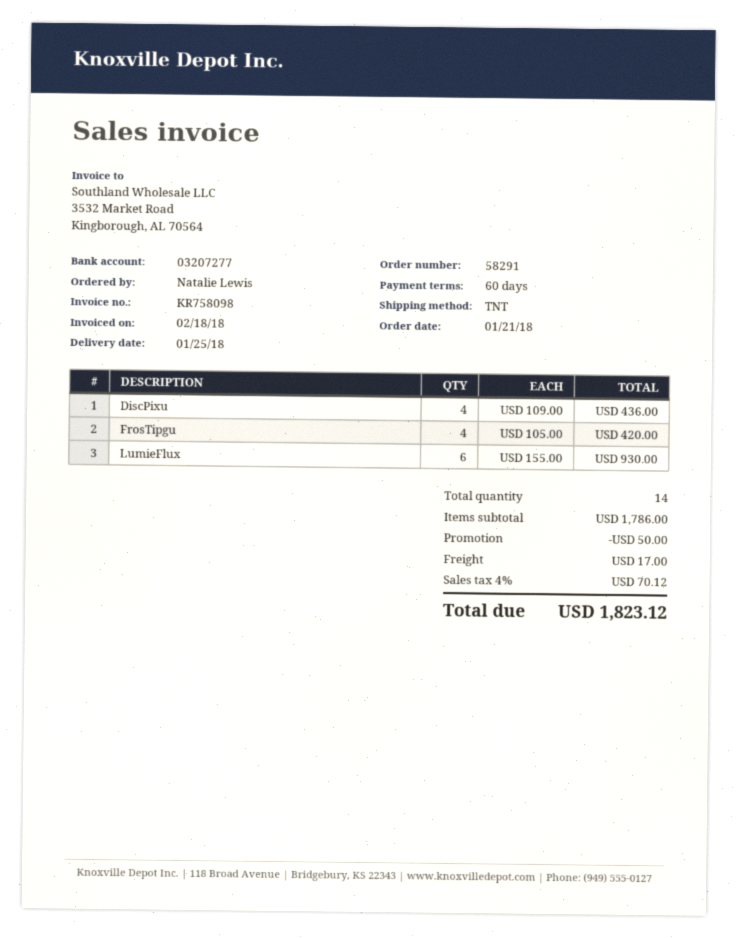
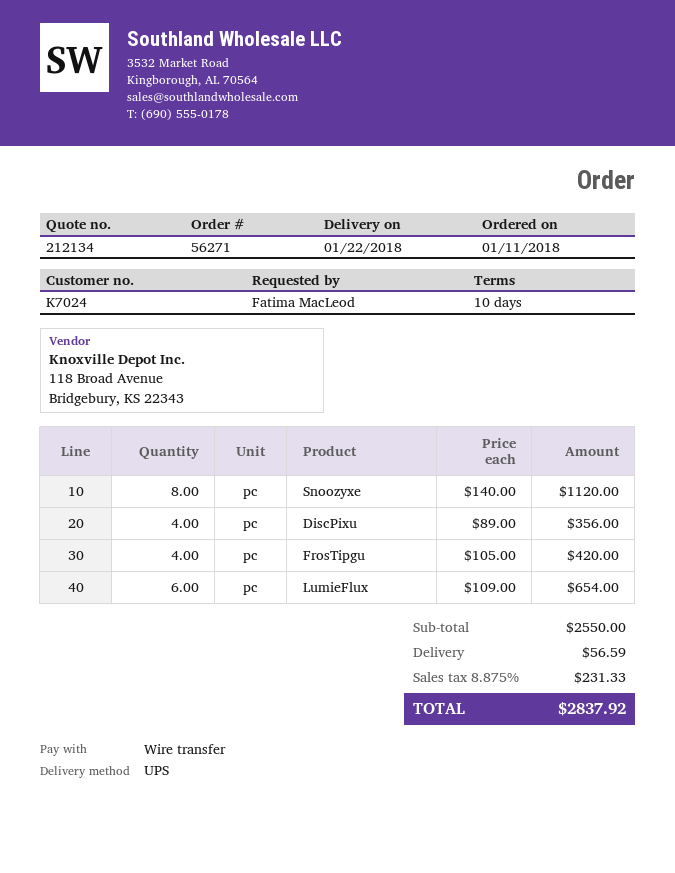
order number: 58291 -> 56271
order date: 2018-01-21 -> 2018-01-11
delivery date: 2018-01-25 -> 2018-01-22
payment terms: 60 days -> 10 days
ordered by: Natalie Lewis -> Fatima MacLeod
shipping method: TNT -> UPS
DiscPixu: 4 x 109.00 = 436.00 -> 4 x 89.00 = 356.00
LumieFlux: 6 x 155.00 = 930.00 -> 6 x 109.00 = 654.00
Snoozyxe: none -> 8 x 140.00 = 1120.00
subtotal: 1786.00 -> 2550.00
discount: 50.00 -> none
shipping: 17.00 -> 56.59
tax: 4% = 70.12 -> 8.875% = 231.33
total: 1823.12 -> 2837.92

